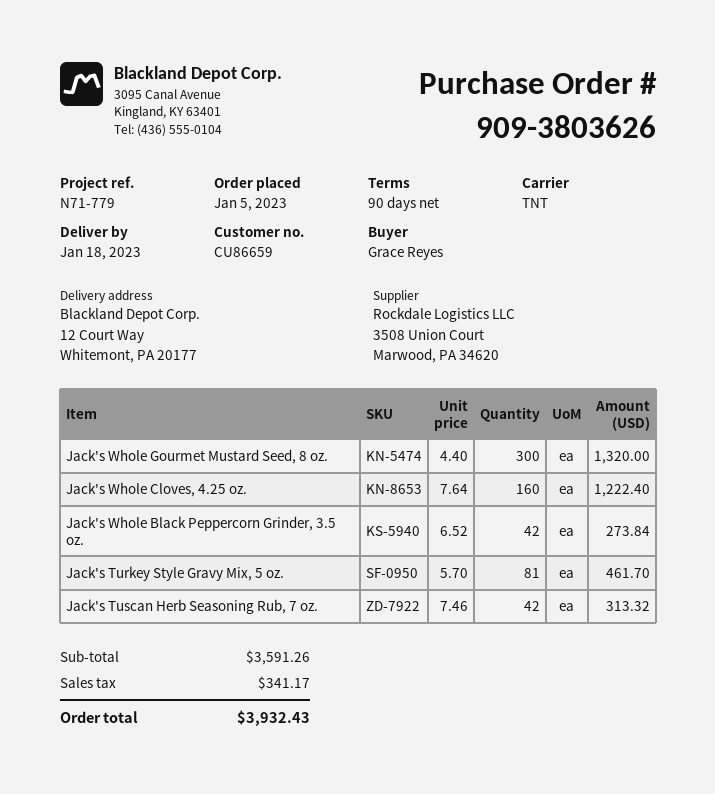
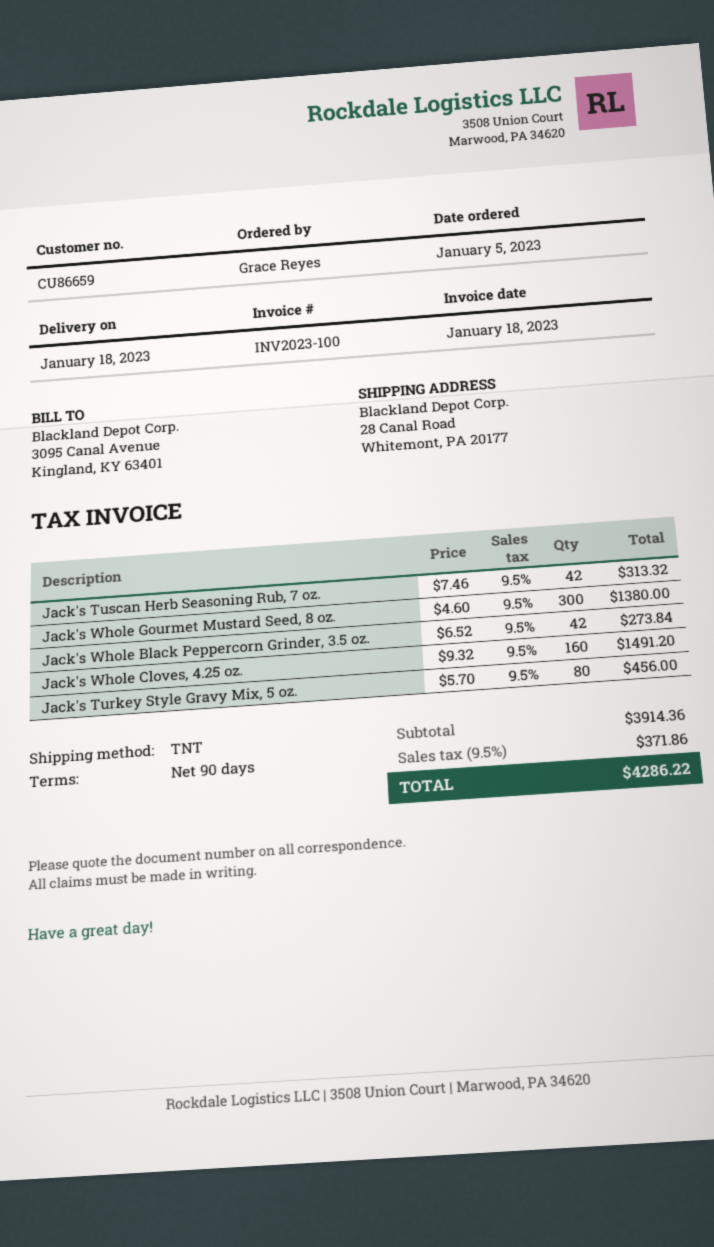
ship to: 12 Court Way, Whitemont, PA 20177 -> 28 Canal Road, Whitemont, PA 20177
Jack's Whole Gourmet Mustard Seed, 8 oz.: 300 x 4.40 = 1320.00 -> 300 x 4.60 = 1380.00
Jack's Whole Cloves, 4.25 oz.: 160 x 7.64 = 1222.40 -> 160 x 9.32 = 1491.20
Jack's Turkey Style Gravy Mix, 5 oz.: 81 x 5.70 = 461.70 -> 80 x 5.70 = 456.00
subtotal: 3591.26 -> 3914.36
tax: 341.17 -> 371.86
total: 3932.43 -> 4286.22

